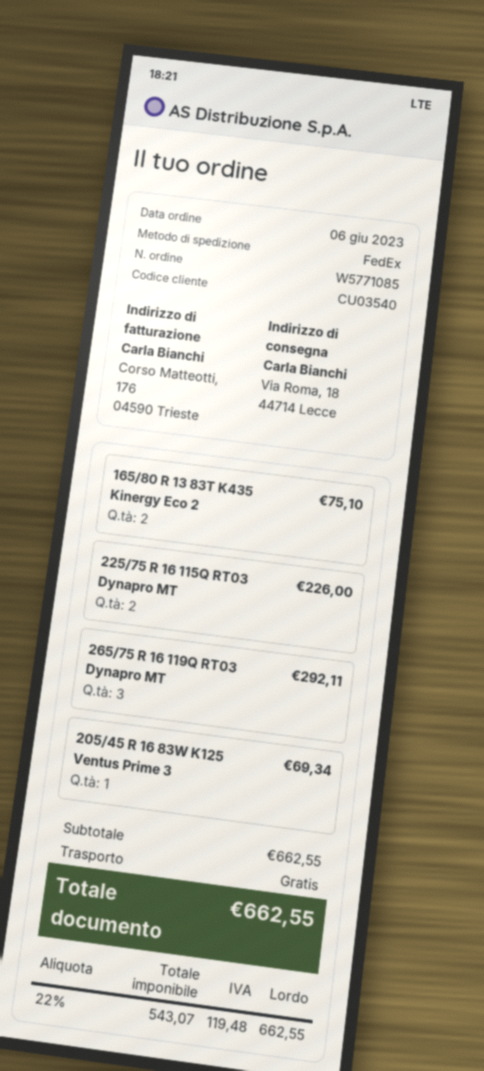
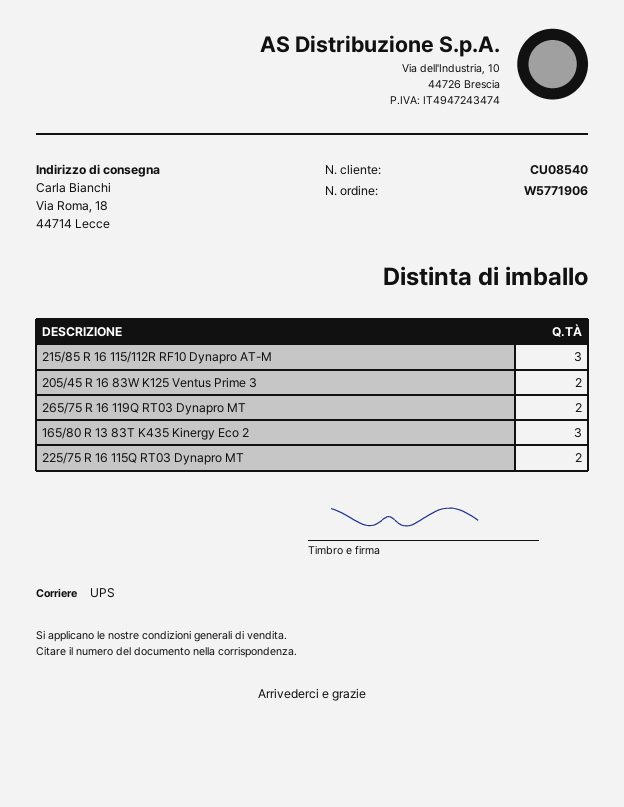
order number: W5771085 -> W5771906
customer number: CU03540 -> CU08540
shipping method: FedEx -> UPS
165/80 R 13 83T K435 Kinergy Eco 2: 2 -> 3
265/75 R 16 119Q RT03 Dynapro MT: 3 -> 2
205/45 R 16 83W K125 Ventus Prime 3: 1 -> 2
215/85 R 16 115/112R RF10 Dynapro AT-M: none -> 3

